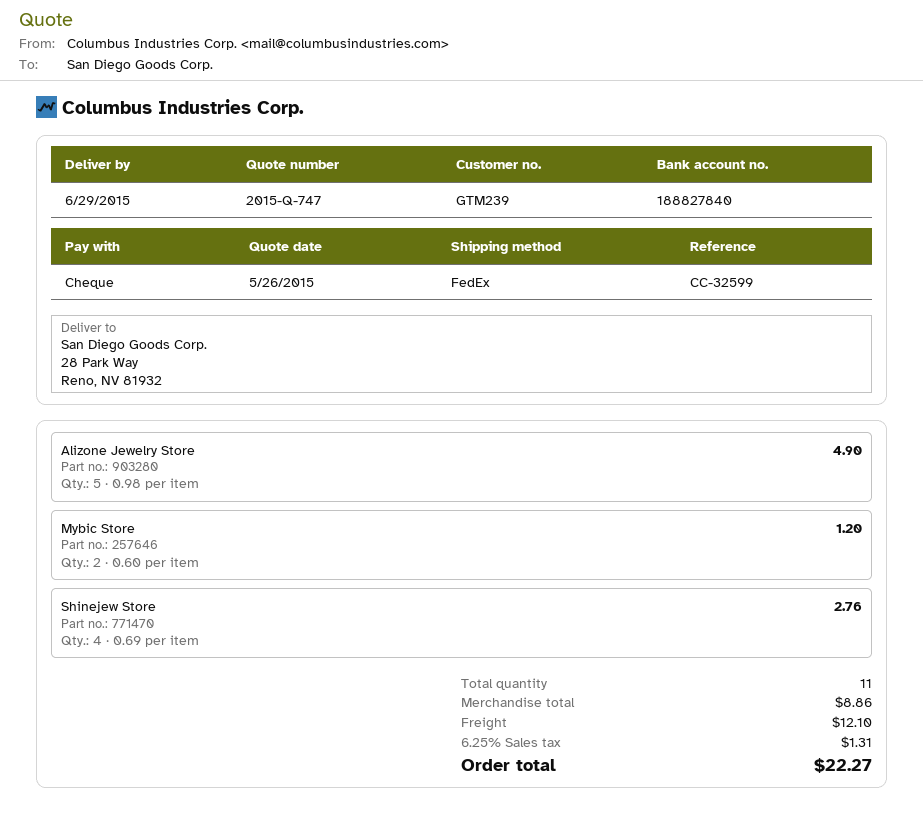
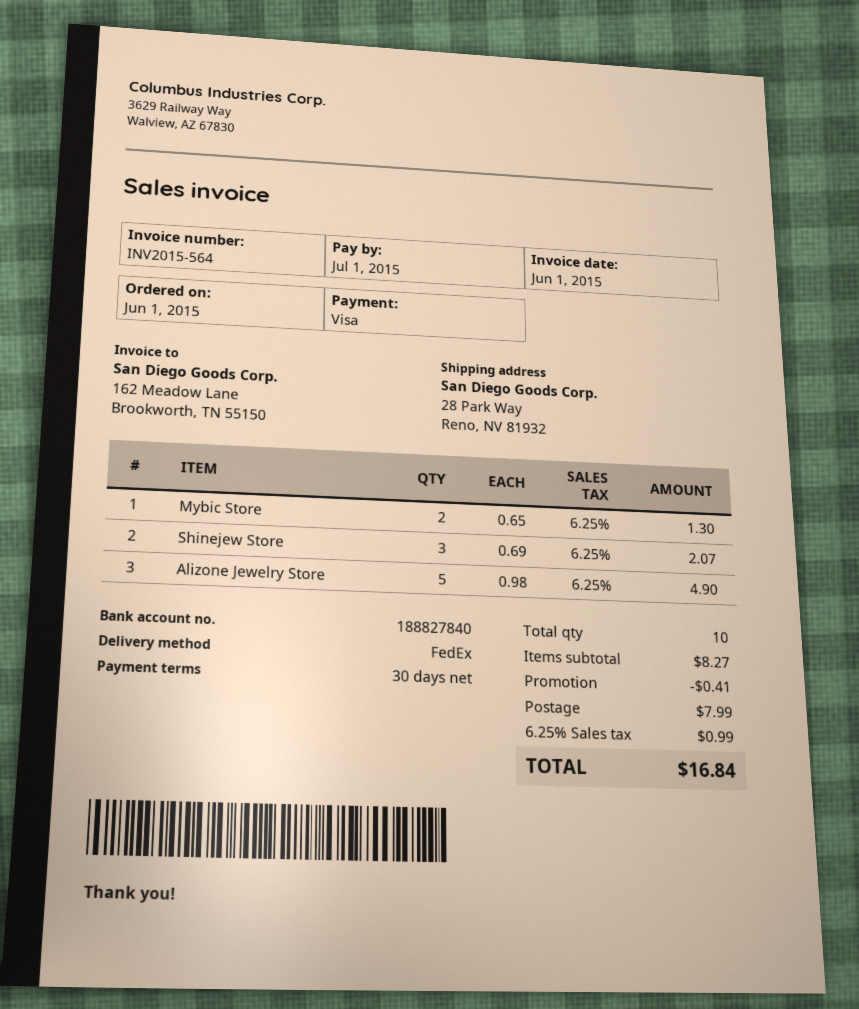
payment method: cheque -> Visa
Mybic Store: 2 x 0.60 = 1.20 -> 2 x 0.65 = 1.30
Shinejew Store: 4 x 0.69 = 2.76 -> 3 x 0.69 = 2.07
total quantity: 11 -> 10
subtotal: 8.86 -> 8.27
discount: none -> 0.41
shipping: 12.10 -> 7.99
tax: 6.25% = 1.31 -> 6.25% = 0.99
total: 22.27 -> 16.84

